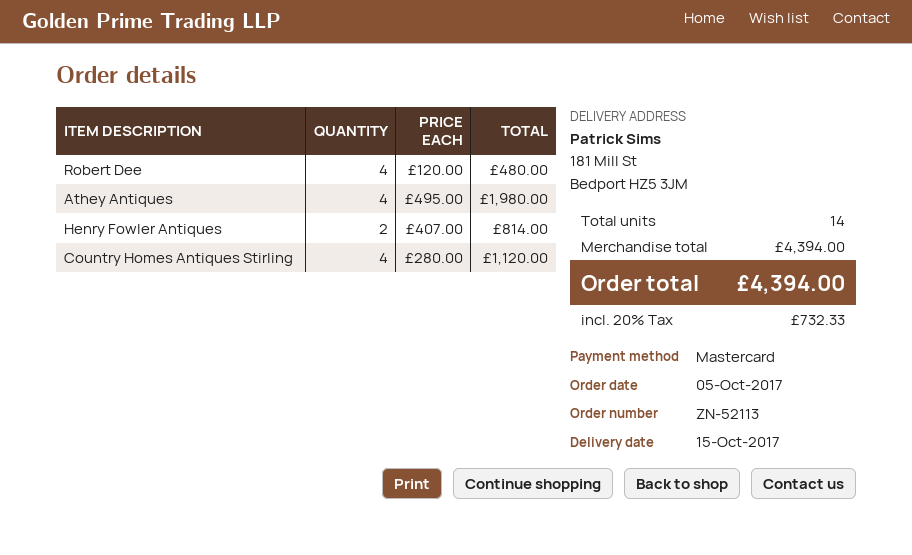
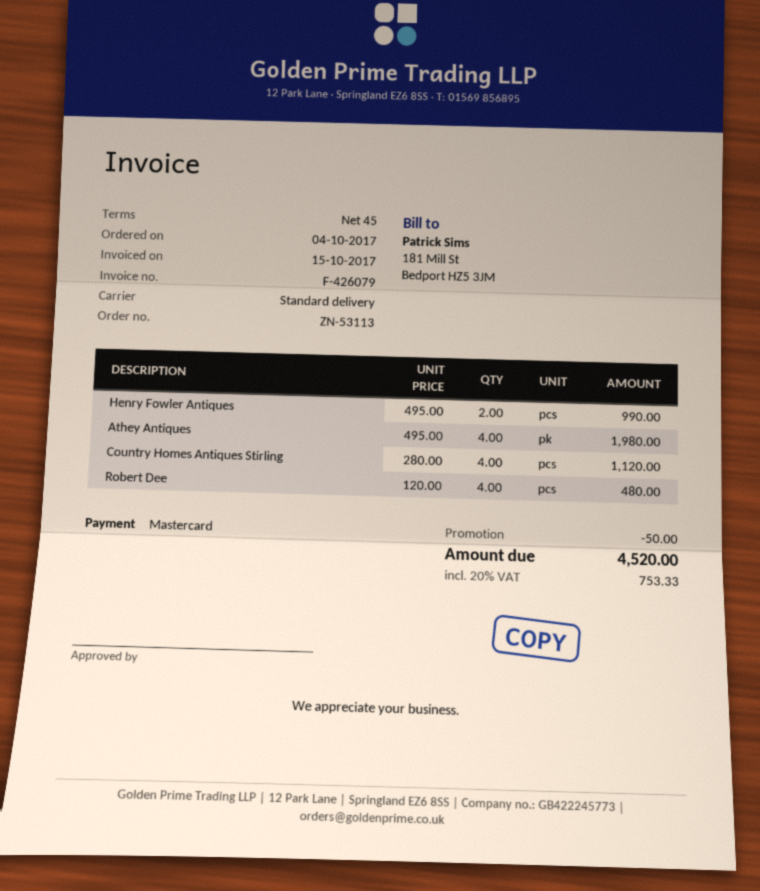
order number: ZN-52113 -> ZN-53113
order date: 2017-10-05 -> 2017-10-04
Henry Fowler Antiques: 2 x 407.00 = 814.00 -> 2 x 495.00 = 990.00
discount: none -> 50.00
tax: 20% = 732.33 -> 20% = 753.33
total: 4394.00 -> 4520.00

